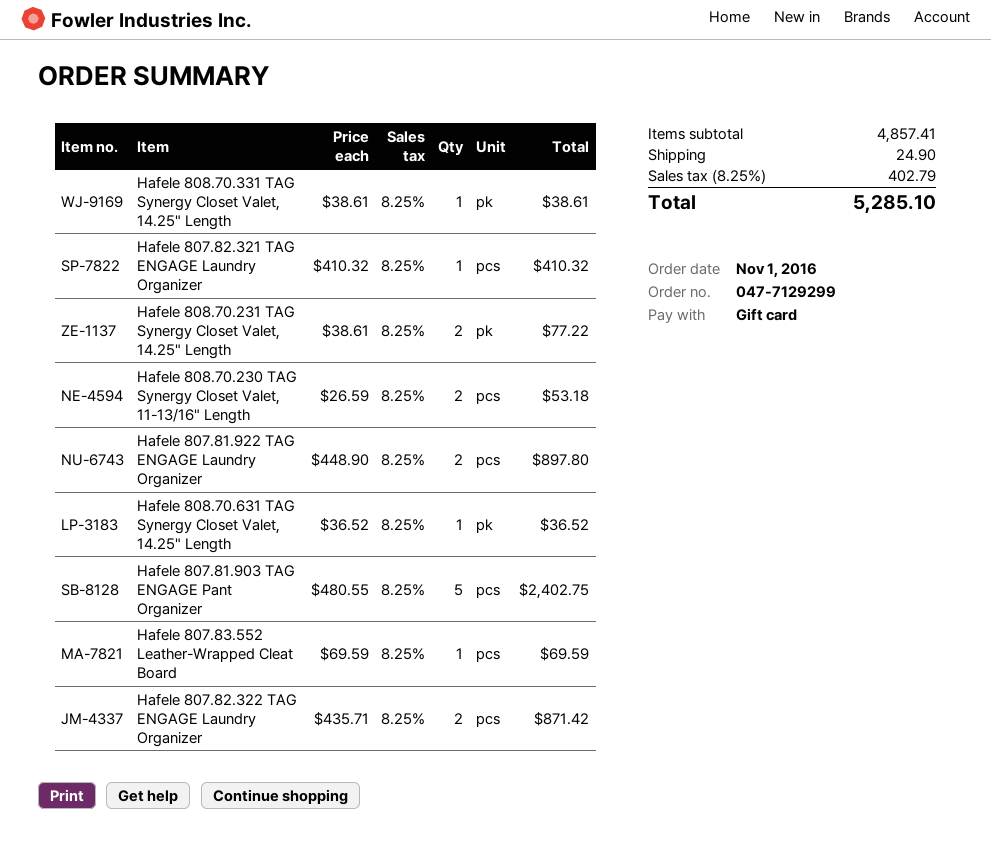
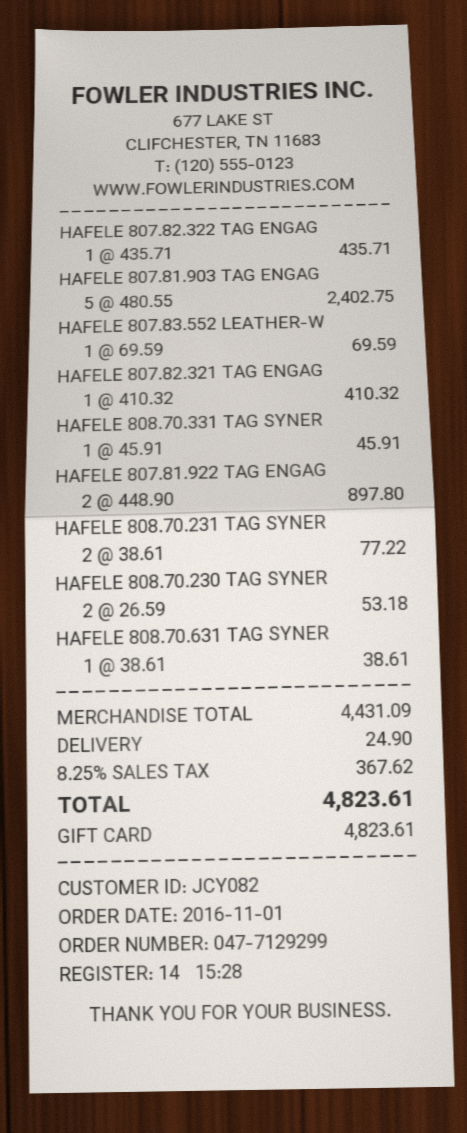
Hafele 808.70.331 TAG Synergy Closet Valet, 14.25" Length: 1 x 38.61 = 38.61 -> 1 x 45.91 = 45.91
Hafele 808.70.631 TAG Synergy Closet Valet, 14.25" Length: 1 x 36.52 = 36.52 -> 1 x 38.61 = 38.61
Hafele 807.82.322 TAG ENGAGE Laundry Organizer: 2 x 435.71 = 871.42 -> 1 x 435.71 = 435.71
subtotal: 4857.41 -> 4431.09
tax: 8.25% = 402.79 -> 8.25% = 367.62
total: 5285.10 -> 4823.61

